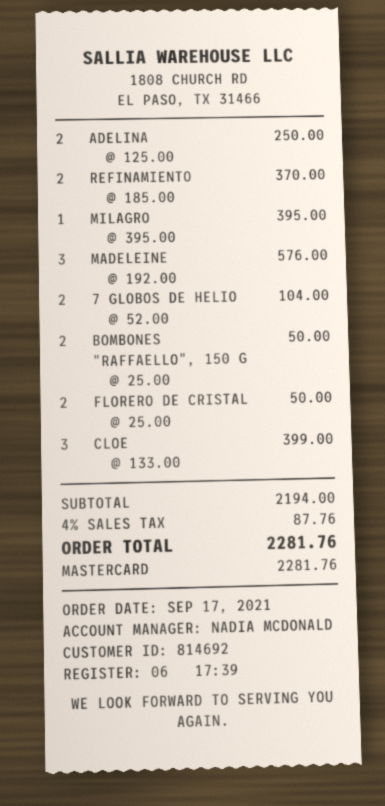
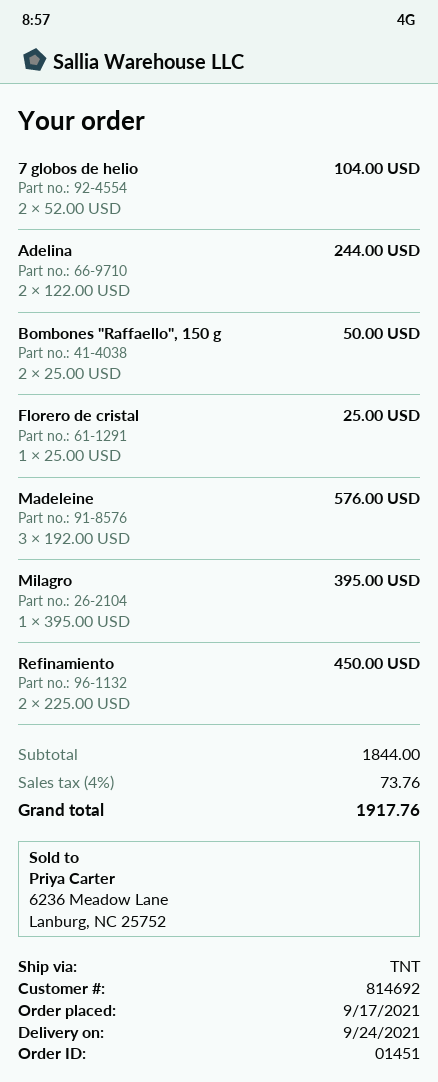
ADELINA: 2 x 125.00 = 250.00 -> 2 x 122.00 = 244.00
REFINAMIENTO: 2 x 185.00 = 370.00 -> 2 x 225.00 = 450.00
FLORERO DE CRISTAL: 2 x 25.00 = 50.00 -> 1 x 25.00 = 25.00
CLOE: 3 x 133.00 = 399.00 -> none
subtotal: 2194.00 -> 1844.00
tax: 4% = 87.76 -> 4% = 73.76
total: 2281.76 -> 1917.76

